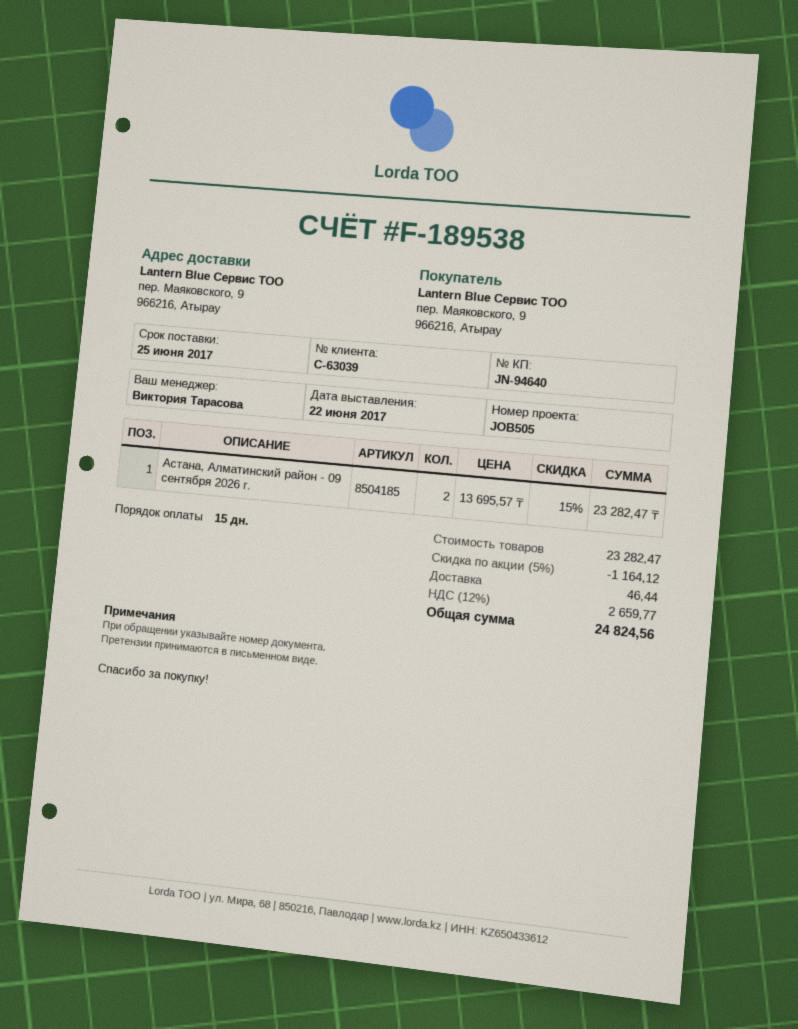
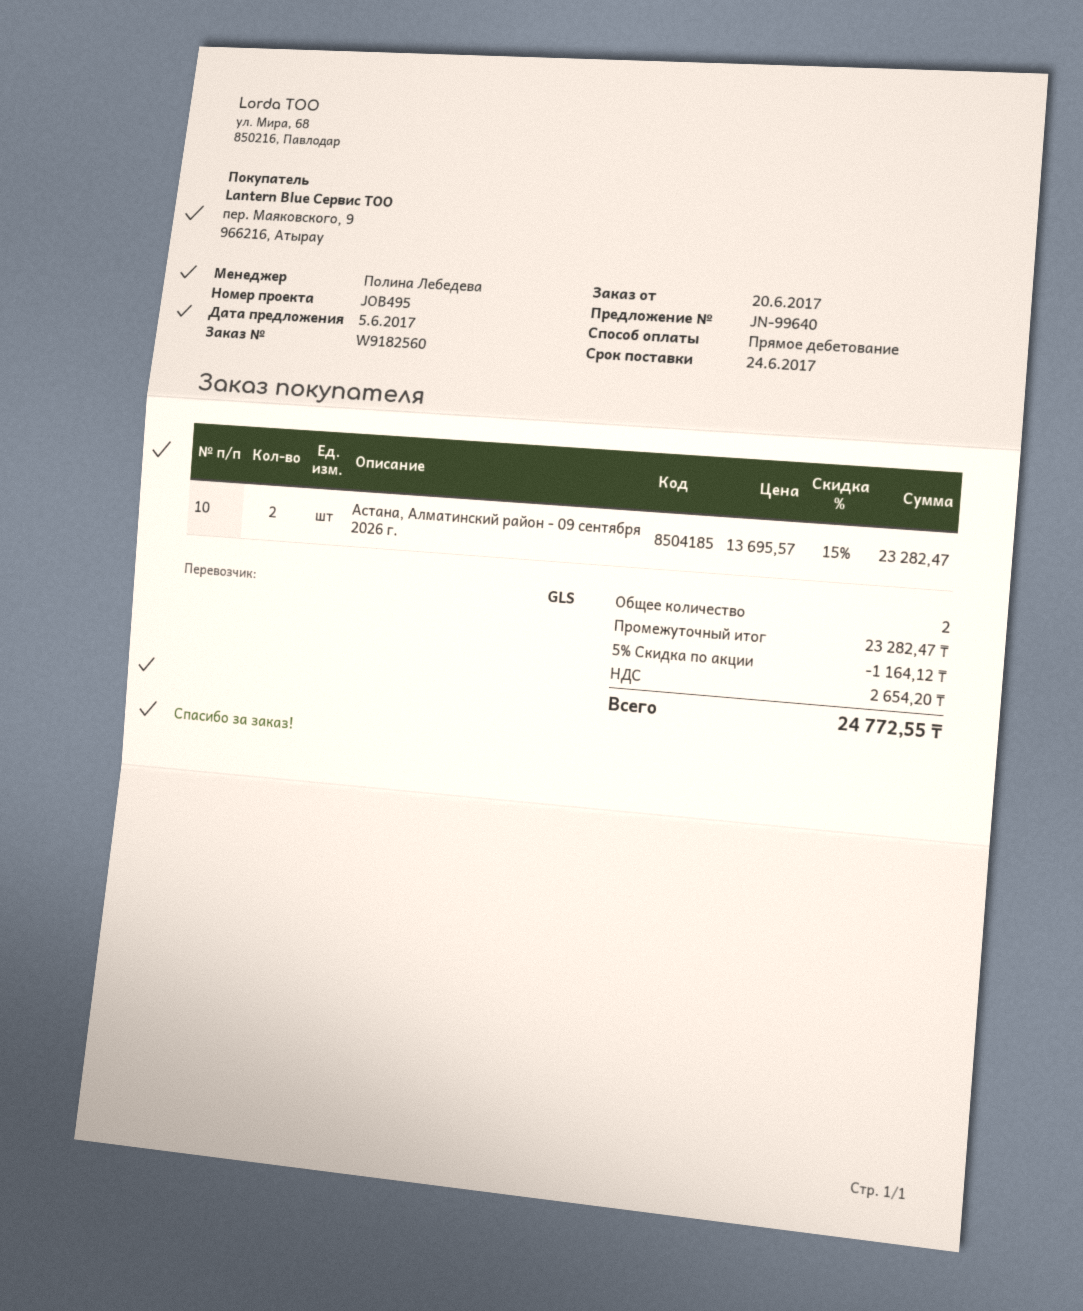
quote number: JN-94640 -> JN-99640
delivery date: 2017-06-25 -> 2017-06-24
reference: JOB505 -> JOB495
sales rep: Виктория Тарасова -> Полина Лебедева
shipping: 46.44 -> none
tax: 2659.77 -> 2654.20
total: 24824.56 -> 24772.55

